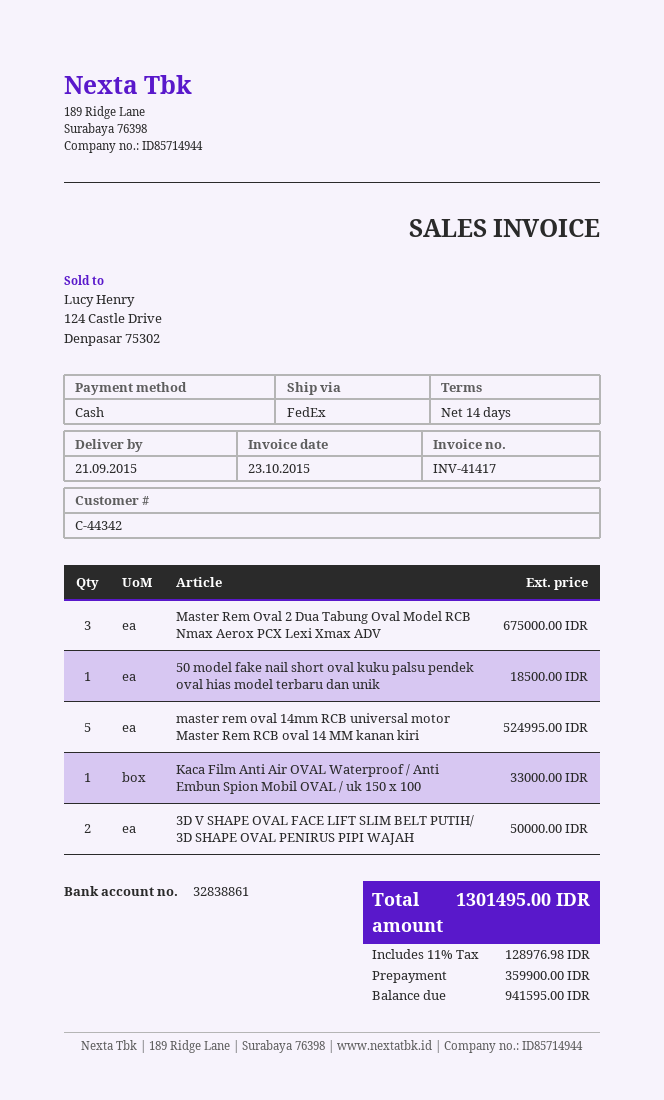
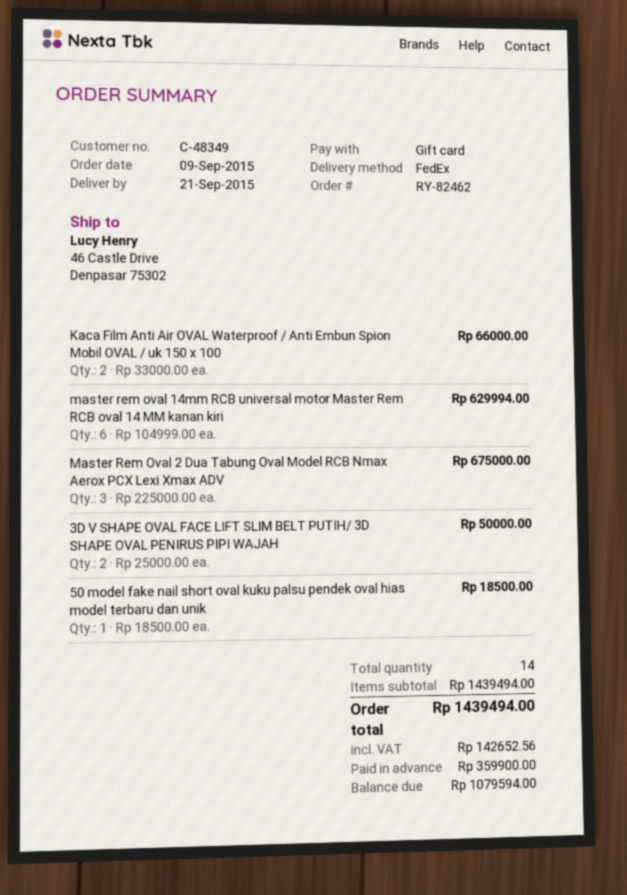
customer number: C-44342 -> C-48349
payment method: cash -> gift card
master rem oval 14mm RCB universal motor Master Rem RCB oval 14 MM kanan kiri: 5 for 524995.00 -> 6 for 629994.00
Kaca Film Anti Air OVAL Waterproof / Anti Embun Spion Mobil OVAL / uk 150 x 100: 1 for 33000.00 -> 2 for 66000.00
tax: 128976.98 -> 142652.56
total: 1301495.00 -> 1439494.00
balance: 941595.00 -> 1079594.00

